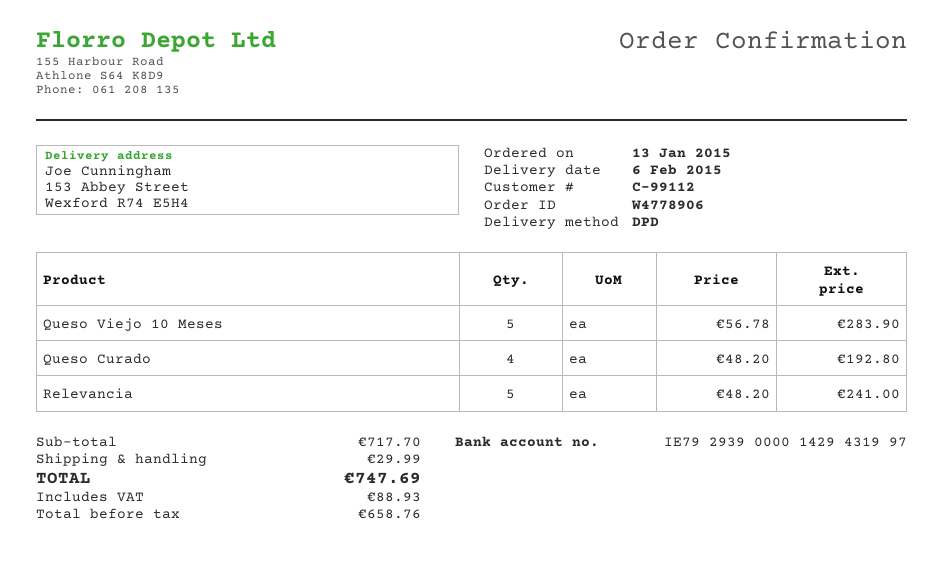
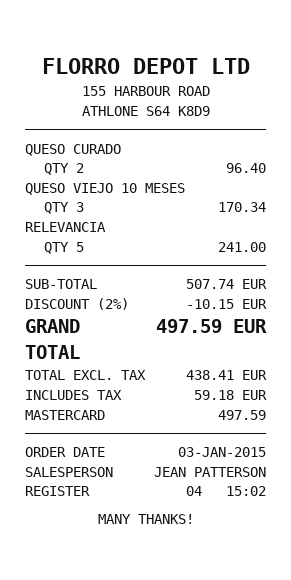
order date: 2015-01-13 -> 2015-01-03
Queso Viejo 10 Meses: 5 for 283.90 -> 3 for 170.34
Queso Curado: 4 for 192.80 -> 2 for 96.40
subtotal: 717.70 -> 507.74
discount: none -> 2% = 10.15
shipping: 29.99 -> none
net: 658.76 -> 438.41
tax: 88.93 -> 59.18
total: 747.69 -> 497.59

